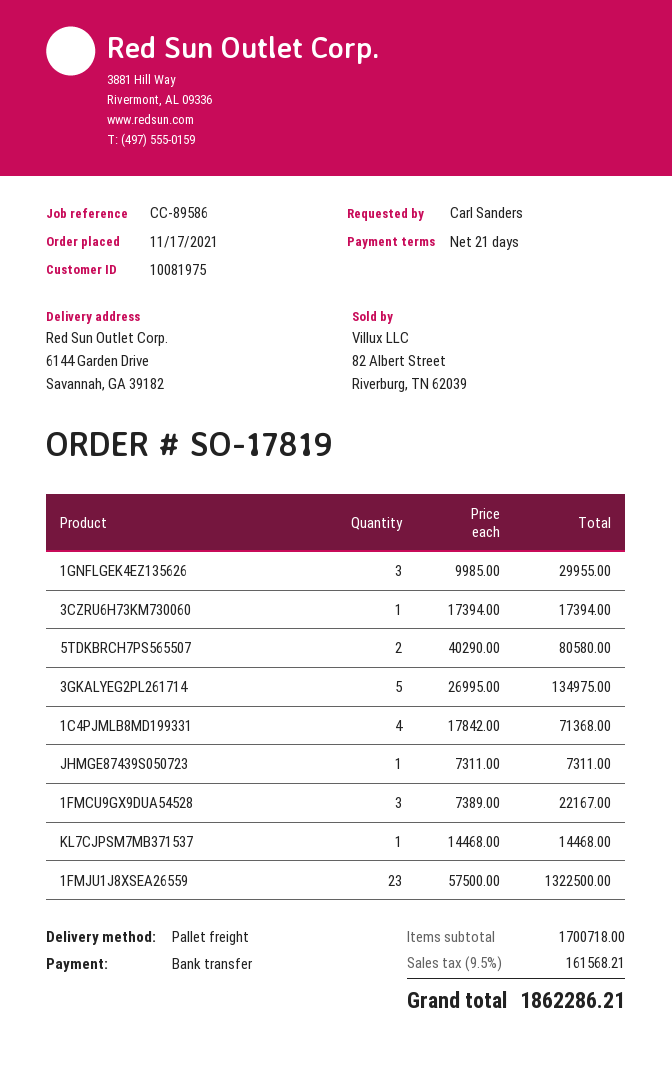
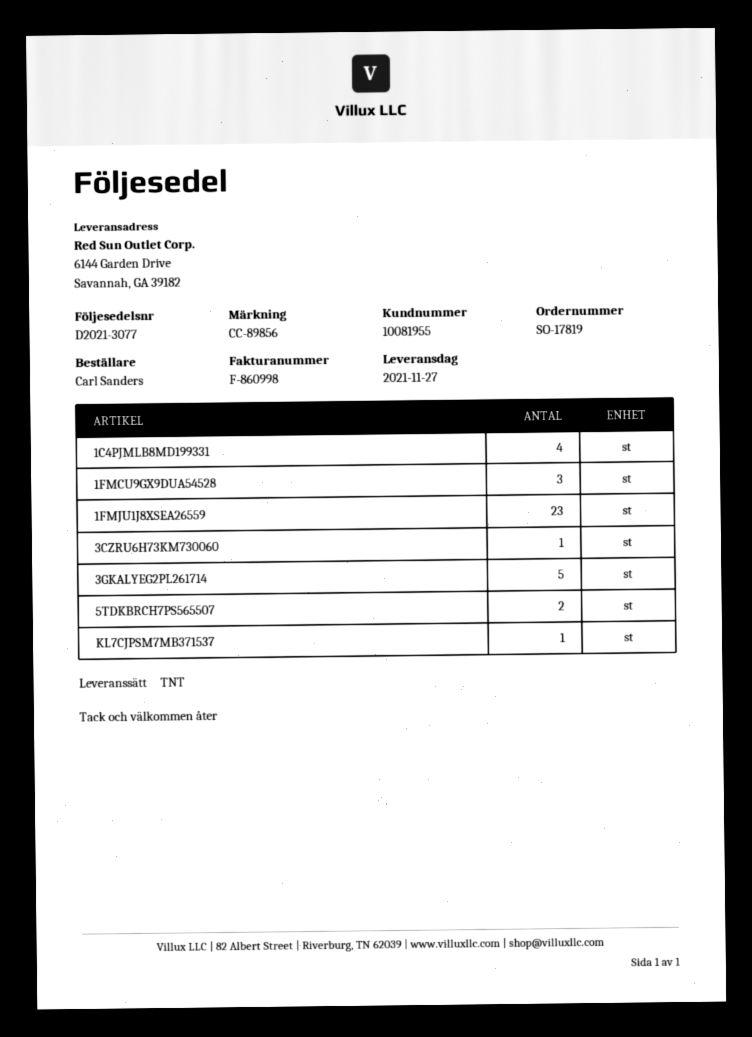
customer number: 10081975 -> 10081955
reference: CC-89586 -> CC-89856
shipping method: pallet freight -> TNT
1GNFLGEK4EZ135626: 3 -> none
JHMGE87439S050723: 1 -> none

